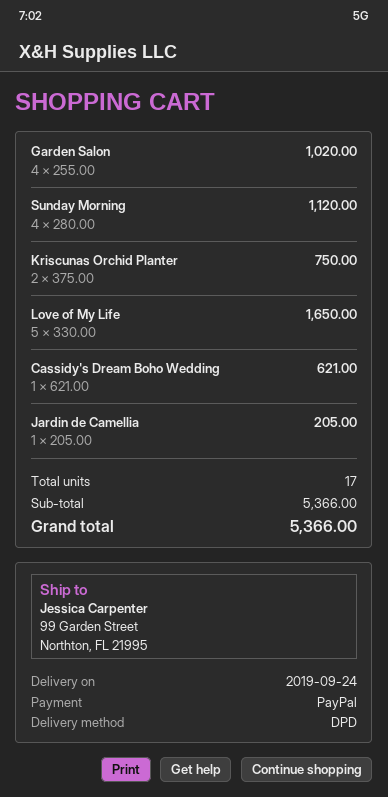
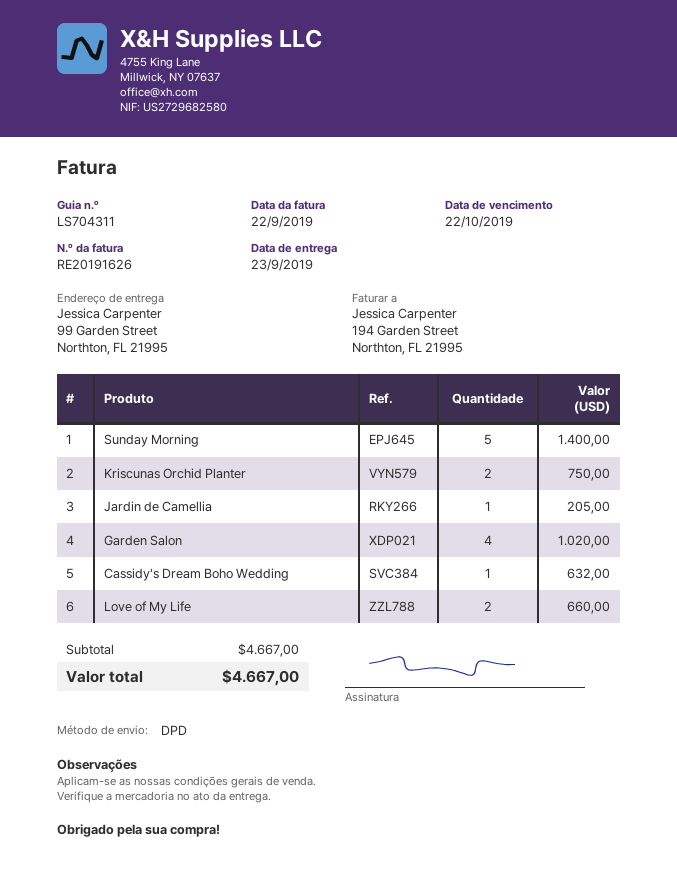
delivery date: 2019-09-24 -> 2019-09-23
Sunday Morning: 4 for 1120.00 -> 5 for 1400.00
Love of My Life: 5 for 1650.00 -> 2 for 660.00
Cassidy's Dream Boho Wedding: 1 for 621.00 -> 1 for 632.00
subtotal: 5366.00 -> 4667.00
total: 5366.00 -> 4667.00

